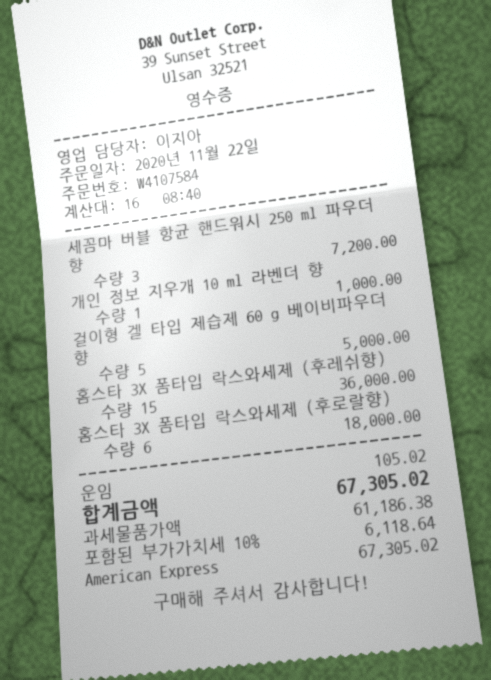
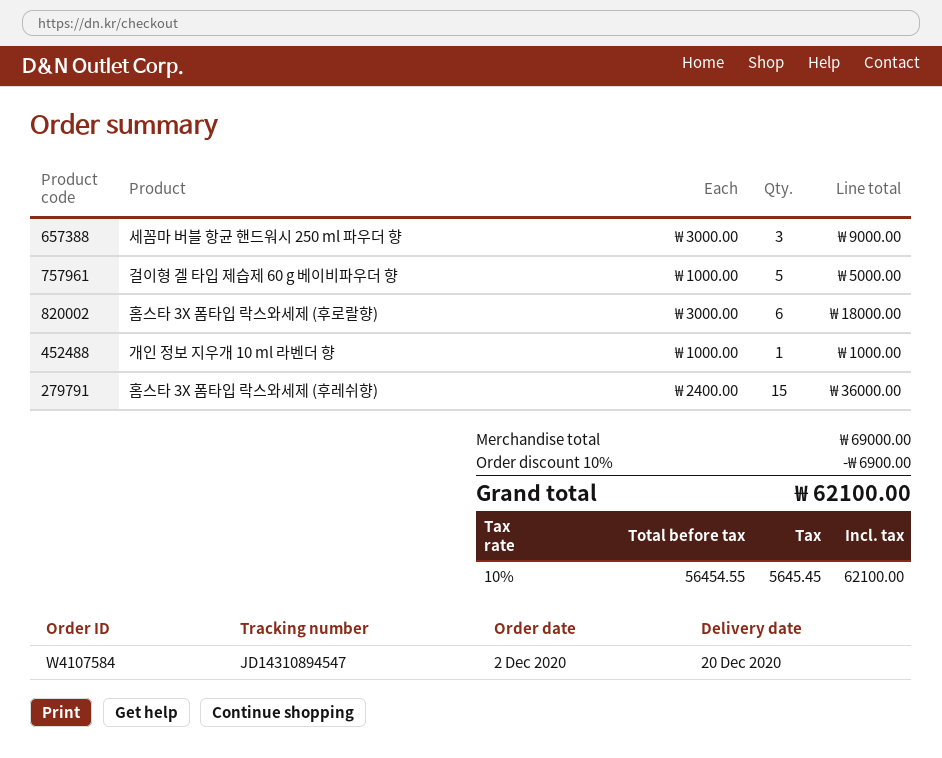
order date: 2020-11-22 -> 2020-12-02
세꼼마 버블 항균 핸드워시 250 ml 파우더 향: 3 for 7200.00 -> 3 for 9000.00
discount: none -> 10% = 6900.00
shipping: 105.02 -> none
net: 61186.38 -> 56454.55
tax: 10% = 6118.64 -> 10% = 5645.45
total: 67305.02 -> 62100.00

